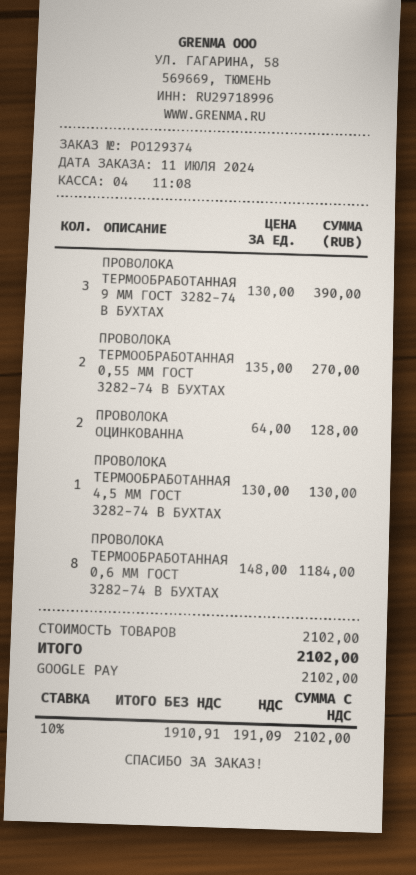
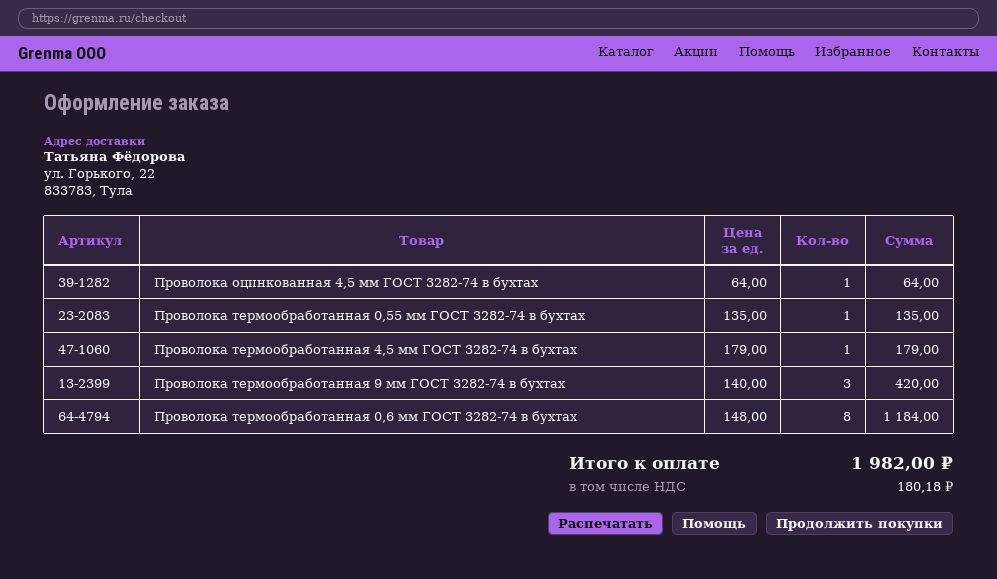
ПРОВОЛОКА ТЕРМООБРАБОТАННАЯ 9 ММ ГОСТ 3282-74 В БУХТАХ: 3 x 130.00 = 390.00 -> 3 x 140.00 = 420.00
ПРОВОЛОКА ТЕРМООБРАБОТАННАЯ 0,55 ММ ГОСТ 3282-74 В БУХТАХ: 2 x 135.00 = 270.00 -> 1 x 135.00 = 135.00
ПРОВОЛОКА ОЦИНКОВАННА: 2 x 64.00 = 128.00 -> 1 x 64.00 = 64.00
ПРОВОЛОКА ТЕРМООБРАБОТАННАЯ 4,5 ММ ГОСТ 3282-74 В БУХТАХ: 1 x 130.00 = 130.00 -> 1 x 179.00 = 179.00
tax: 191.09 -> 180.18
total: 2102.00 -> 1982.00

